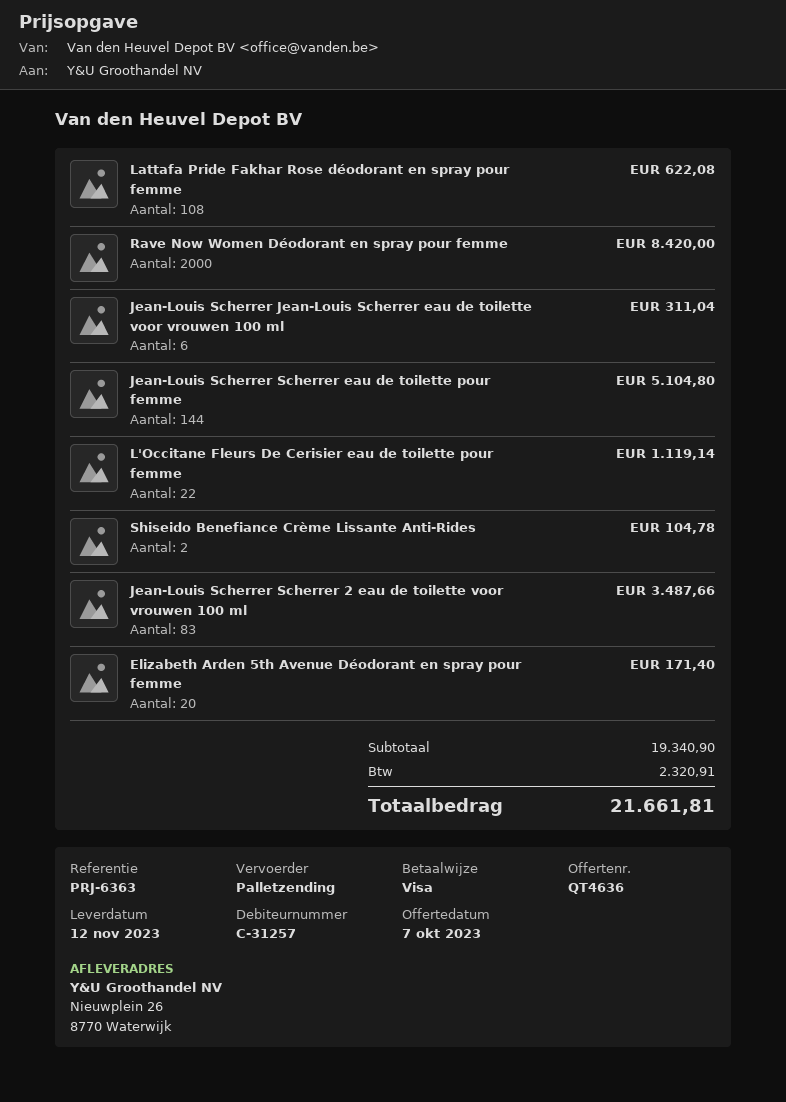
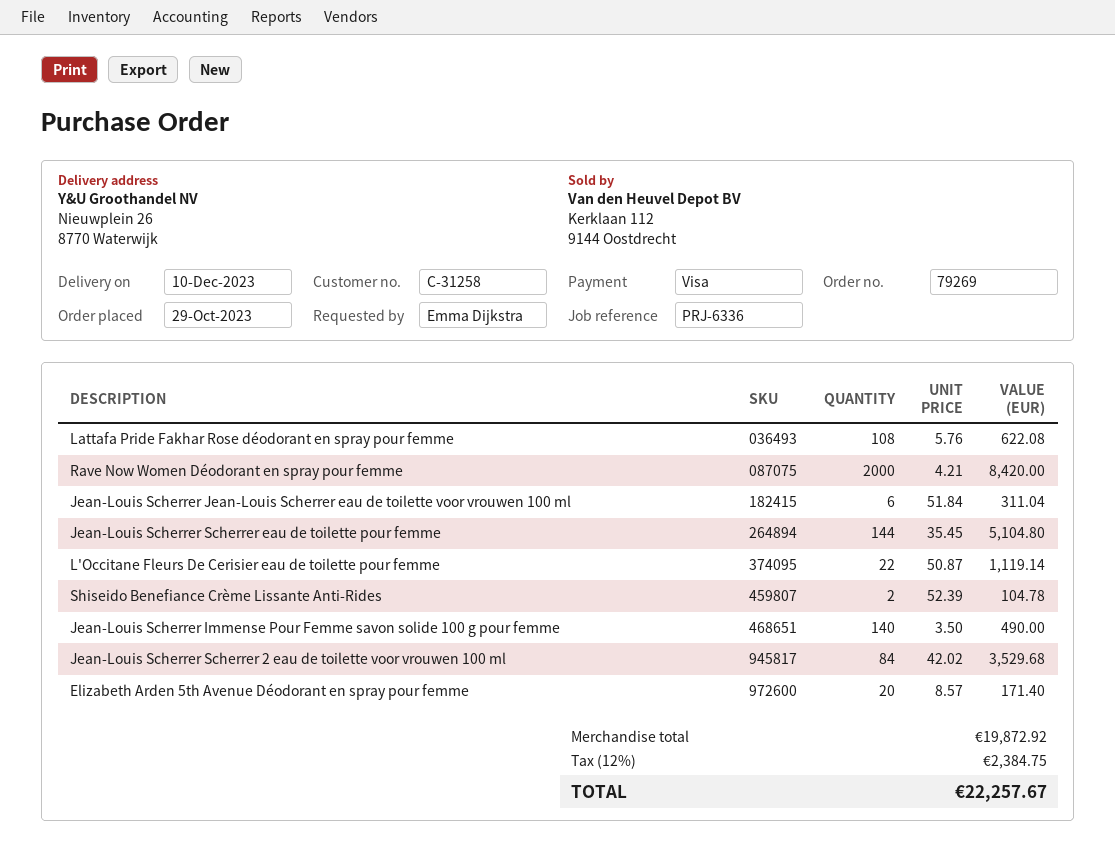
delivery date: 2023-11-12 -> 2023-12-10
customer number: C-31257 -> C-31258
reference: PRJ-6363 -> PRJ-6336
Jean-Louis Scherrer Scherrer 2 eau de toilette voor vrouwen 100 ml: 83 for 3487.66 -> 84 for 3529.68
Jean-Louis Scherrer Immense Pour Femme savon solide 100 g pour femme: none -> 140 for 490.00
subtotal: 19340.90 -> 19872.92
tax: 2320.91 -> 2384.75
total: 21661.81 -> 22257.67

